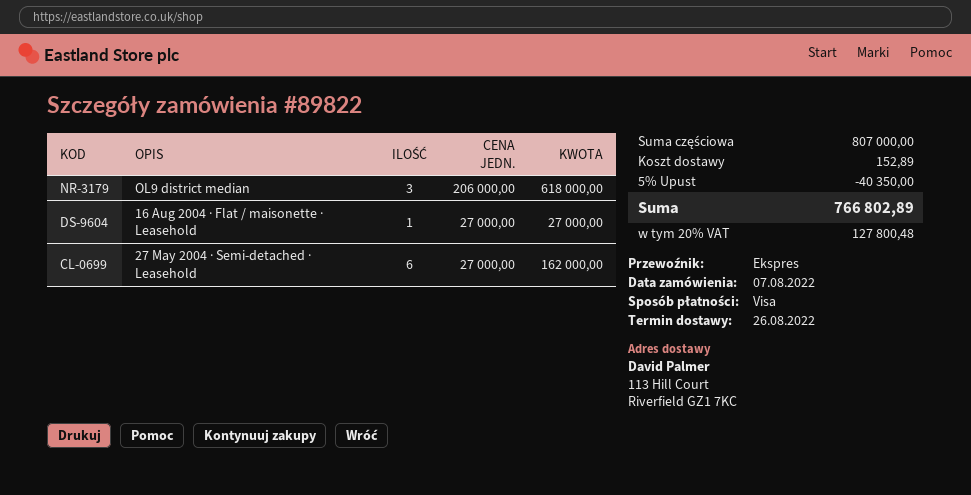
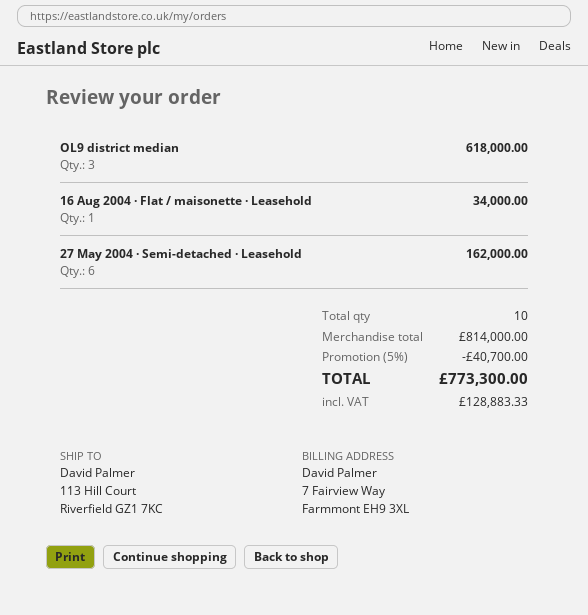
16 Aug 2004 · Flat / maisonette · Leasehold: 1 for 27000.00 -> 1 for 34000.00
subtotal: 807000.00 -> 814000.00
discount: 5% = 40350.00 -> 5% = 40700.00
shipping: 152.89 -> none
tax: 127800.48 -> 128883.33
total: 766802.89 -> 773300.00

